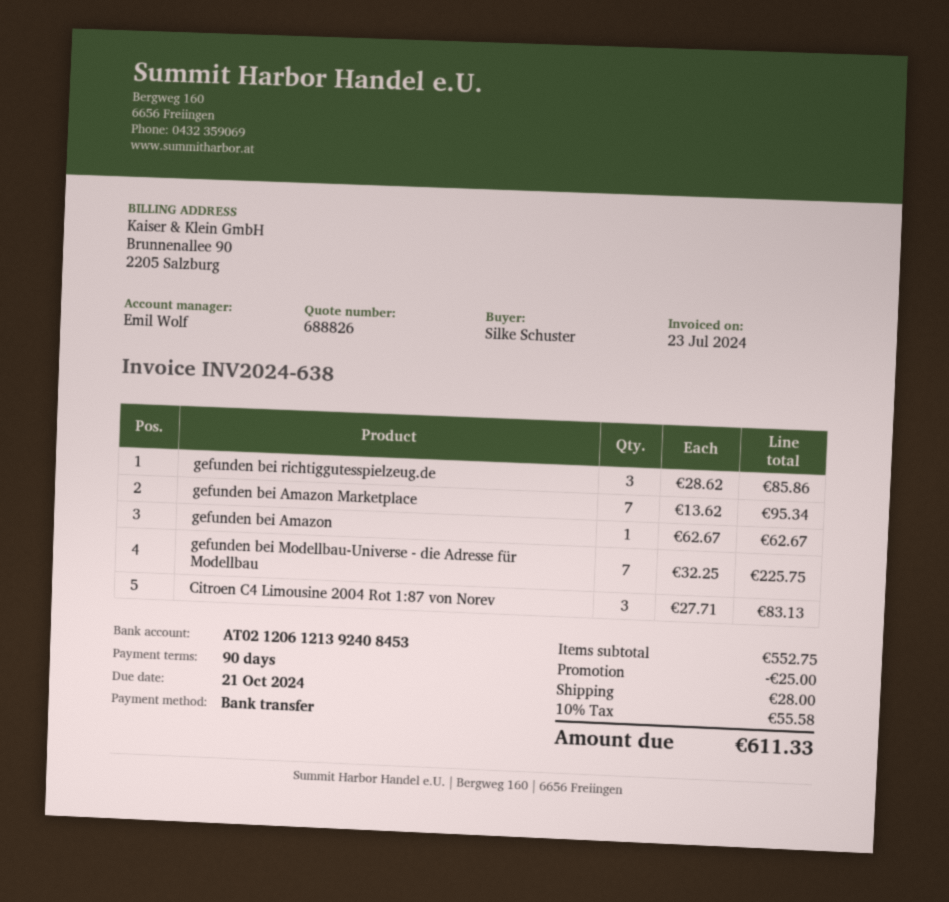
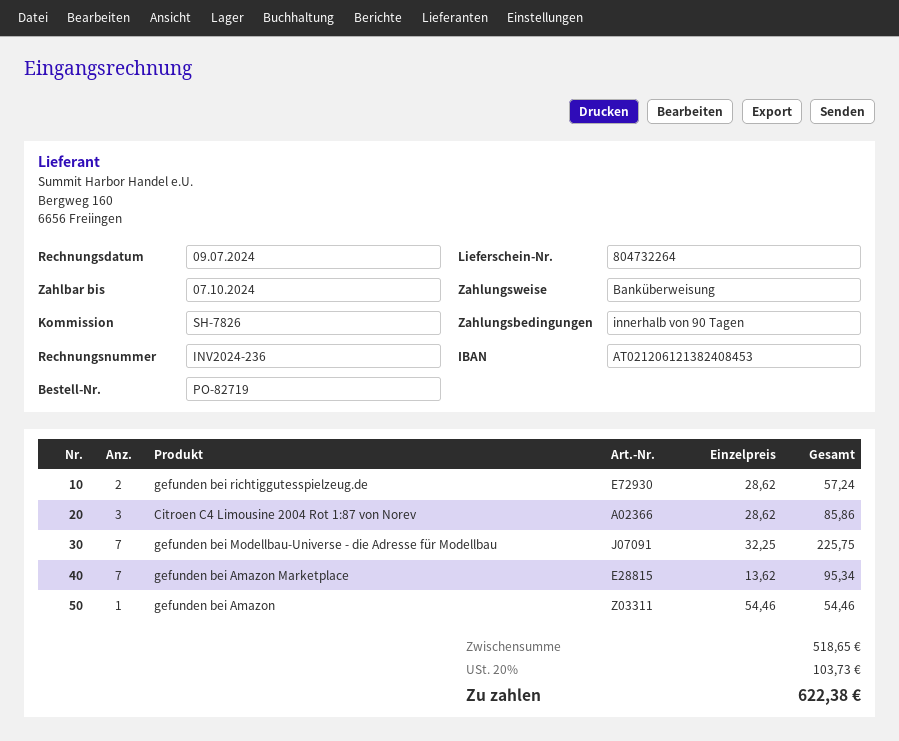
invoice number: INV2024-638 -> INV2024-236
invoice date: 2024-07-23 -> 2024-07-09
due date: 2024-10-21 -> 2024-10-07
bank account: AT021206121392408453 -> AT021206121382408453
gefunden bei richtiggutesspielzeug.de: 3 x 28.62 = 85.86 -> 2 x 28.62 = 57.24
gefunden bei Amazon: 1 x 62.67 = 62.67 -> 1 x 54.46 = 54.46
Citroen C4 Limousine 2004 Rot 1:87 von Norev: 3 x 27.71 = 83.13 -> 3 x 28.62 = 85.86
subtotal: 552.75 -> 518.65
discount: 25.00 -> none
shipping: 28.00 -> none
tax: 10% = 55.58 -> 20% = 103.73
total: 611.33 -> 622.38

